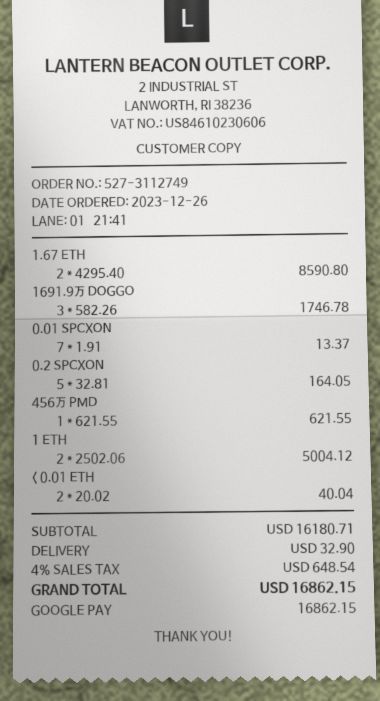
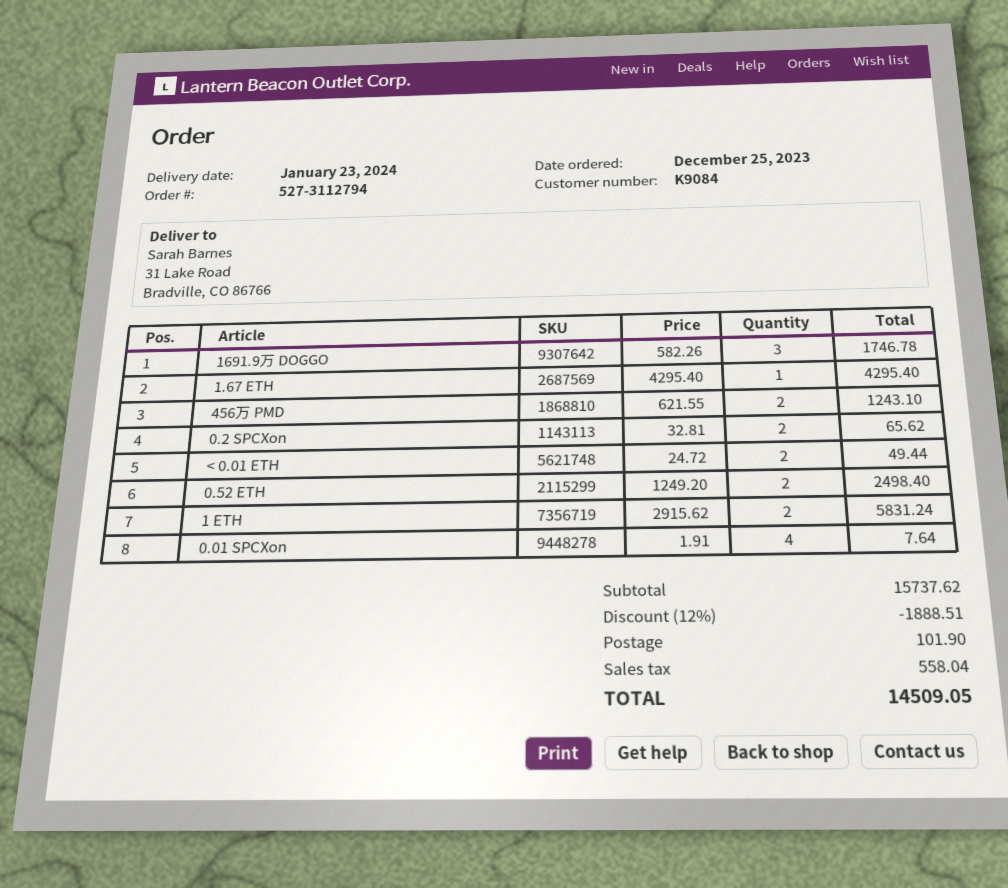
order number: 527-3112749 -> 527-3112794
order date: 2023-12-26 -> 2023-12-25
1.67 ETH: 2 x 4295.40 = 8590.80 -> 1 x 4295.40 = 4295.40
0.01 SPCXON: 7 x 1.91 = 13.37 -> 4 x 1.91 = 7.64
0.2 SPCXON: 5 x 32.81 = 164.05 -> 2 x 32.81 = 65.62
456万 PMD: 1 x 621.55 = 621.55 -> 2 x 621.55 = 1243.10
1 ETH: 2 x 2502.06 = 5004.12 -> 2 x 2915.62 = 5831.24
< 0.01 ETH: 2 x 20.02 = 40.04 -> 2 x 24.72 = 49.44
0.52 ETH: none -> 2 x 1249.20 = 2498.40
subtotal: 16180.71 -> 15737.62
discount: none -> 12% = 1888.51
shipping: 32.90 -> 101.90
tax: 648.54 -> 558.04
total: 16862.15 -> 14509.05

